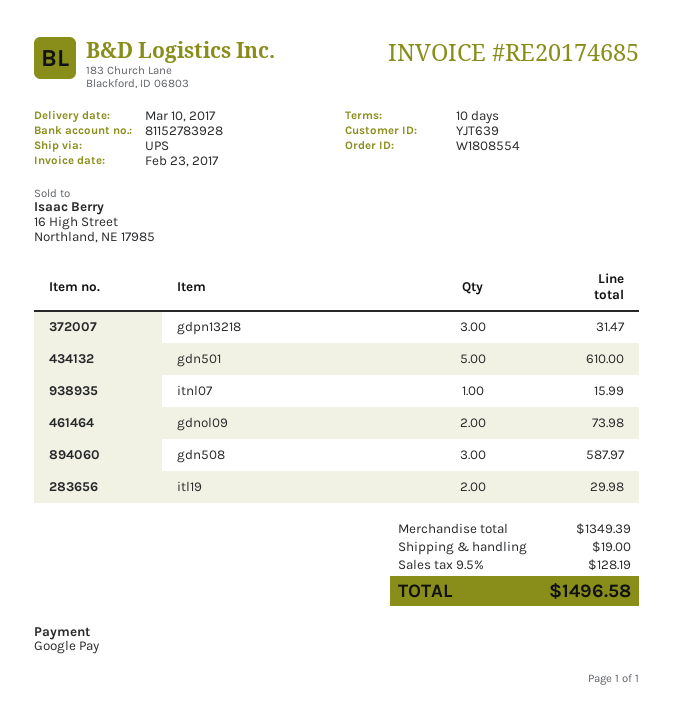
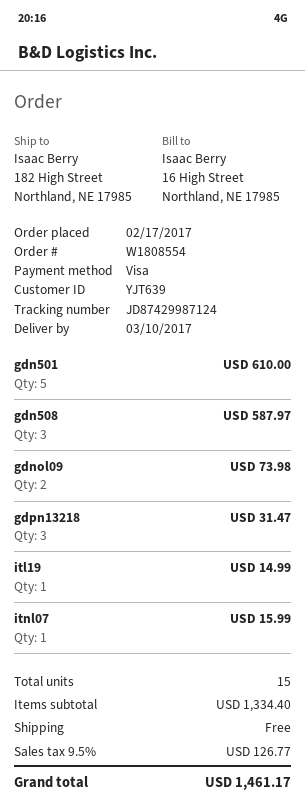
payment method: Google Pay -> Visa
itl19: 2 for 29.98 -> 1 for 14.99
subtotal: 1349.39 -> 1334.40
shipping: 19.00 -> 0.00
tax: 9.5% = 128.19 -> 9.5% = 126.77
total: 1496.58 -> 1461.17

